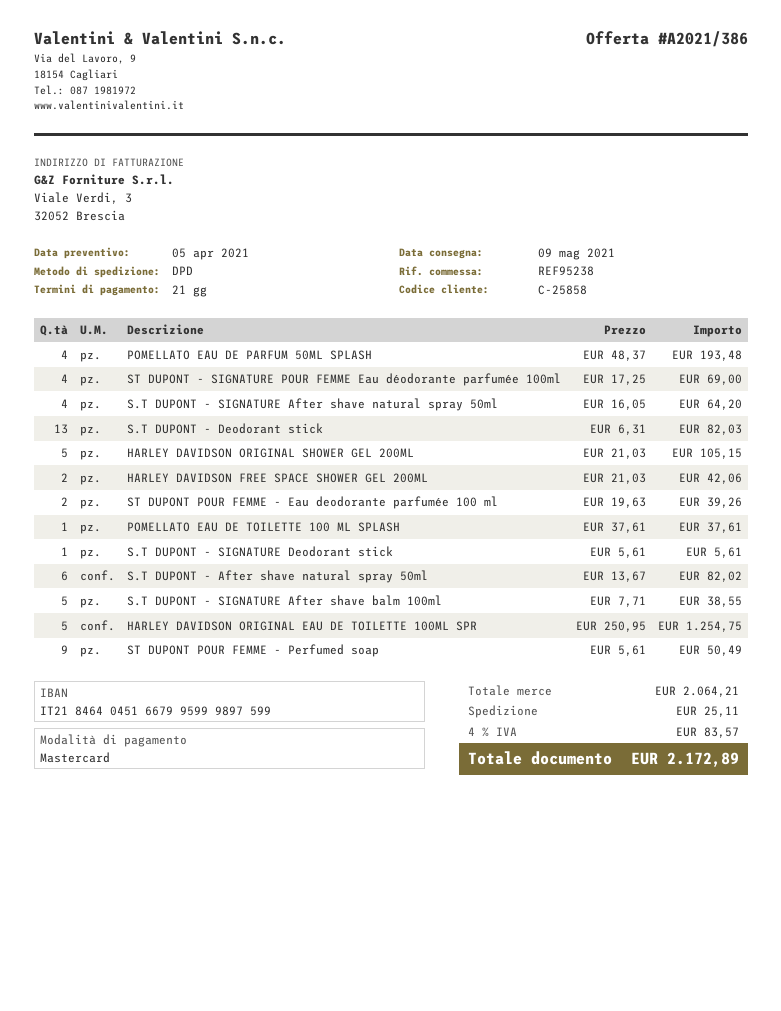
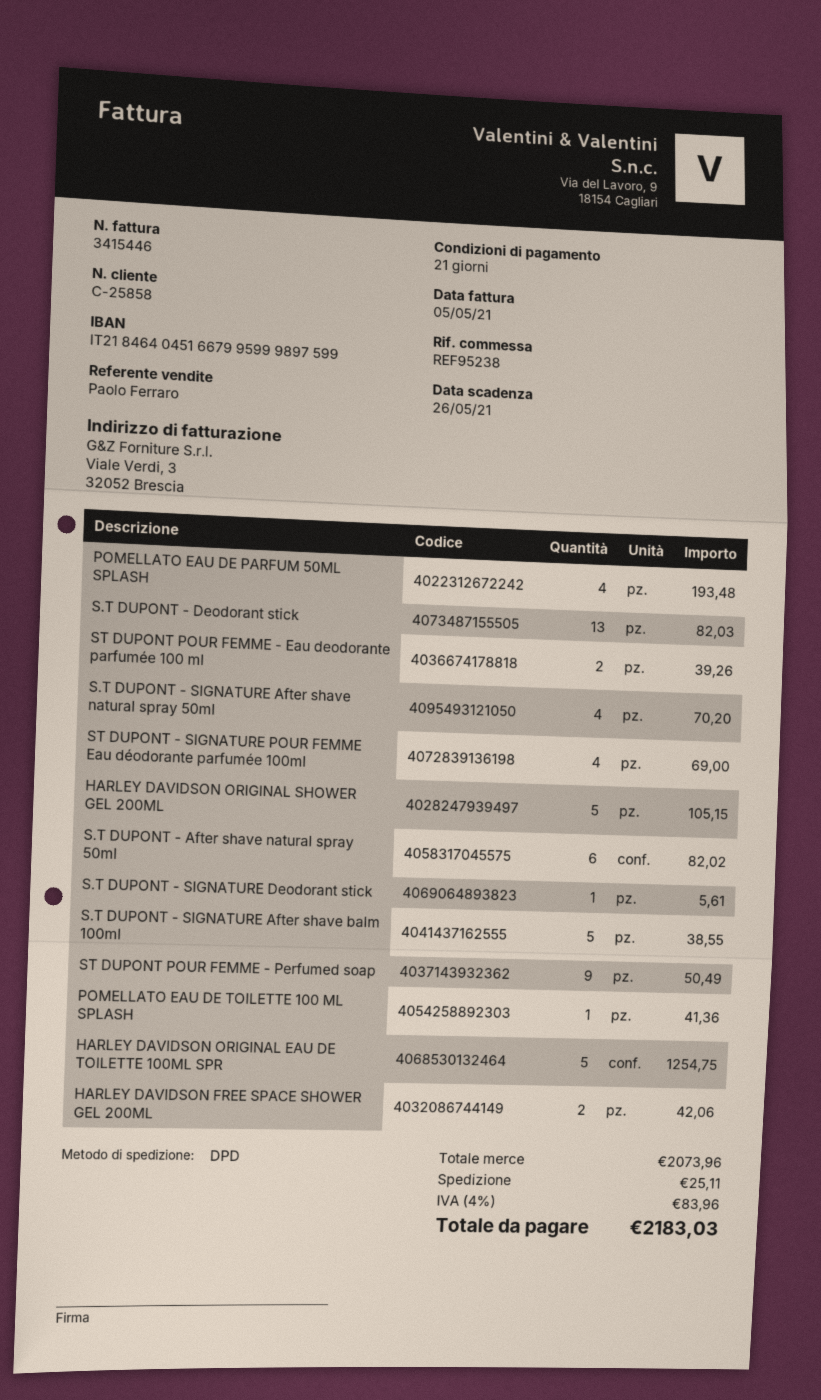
S.T DUPONT - SIGNATURE After shave natural spray 50ml: 4 for 64.20 -> 4 for 70.20
POMELLATO EAU DE TOILETTE 100 ML SPLASH: 1 for 37.61 -> 1 for 41.36
subtotal: 2064.21 -> 2073.96
tax: 4% = 83.57 -> 4% = 83.96
total: 2172.89 -> 2183.03

